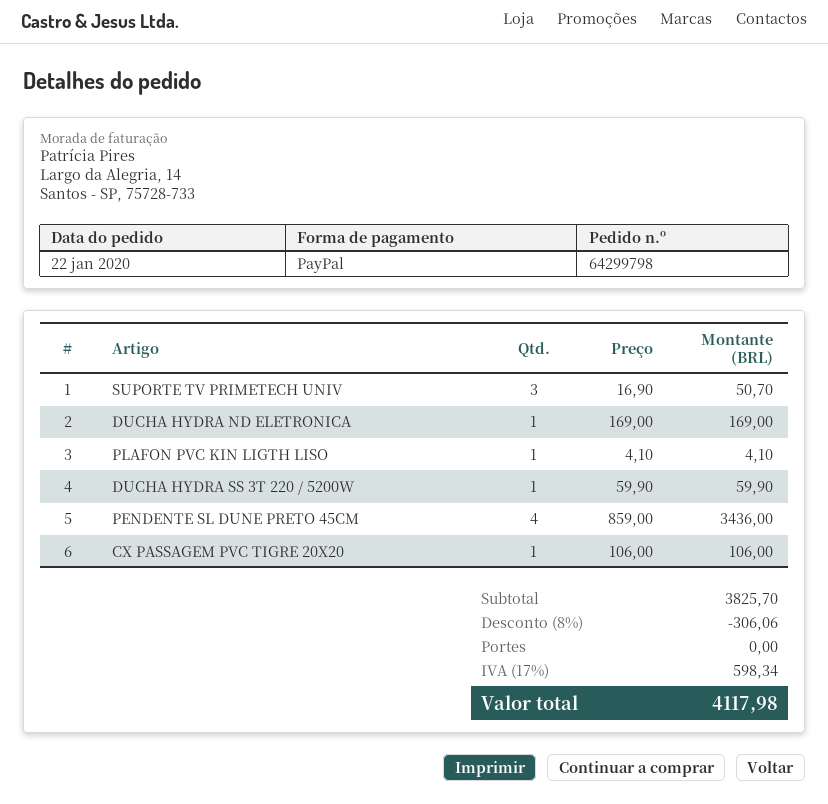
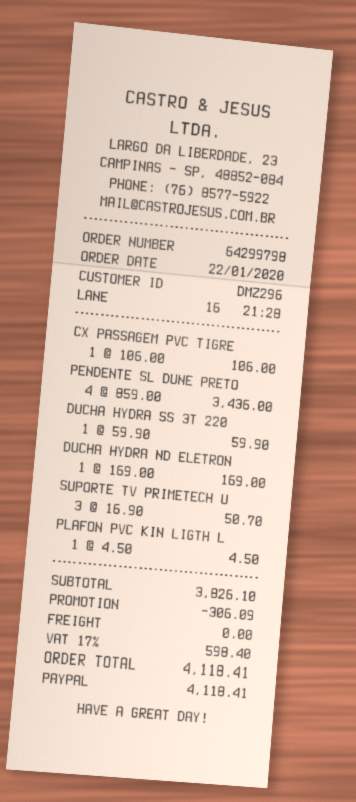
PLAFON PVC KIN LIGTH LISO: 1 x 4.10 = 4.10 -> 1 x 4.50 = 4.50
subtotal: 3825.70 -> 3826.10
discount: 306.06 -> 306.09
tax: 17% = 598.34 -> 17% = 598.40
total: 4117.98 -> 4118.41

